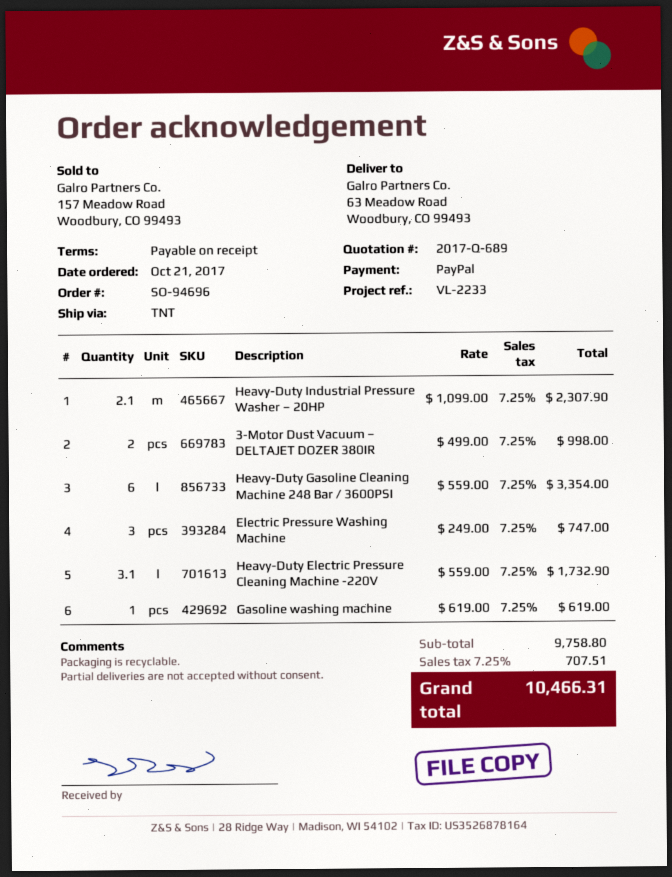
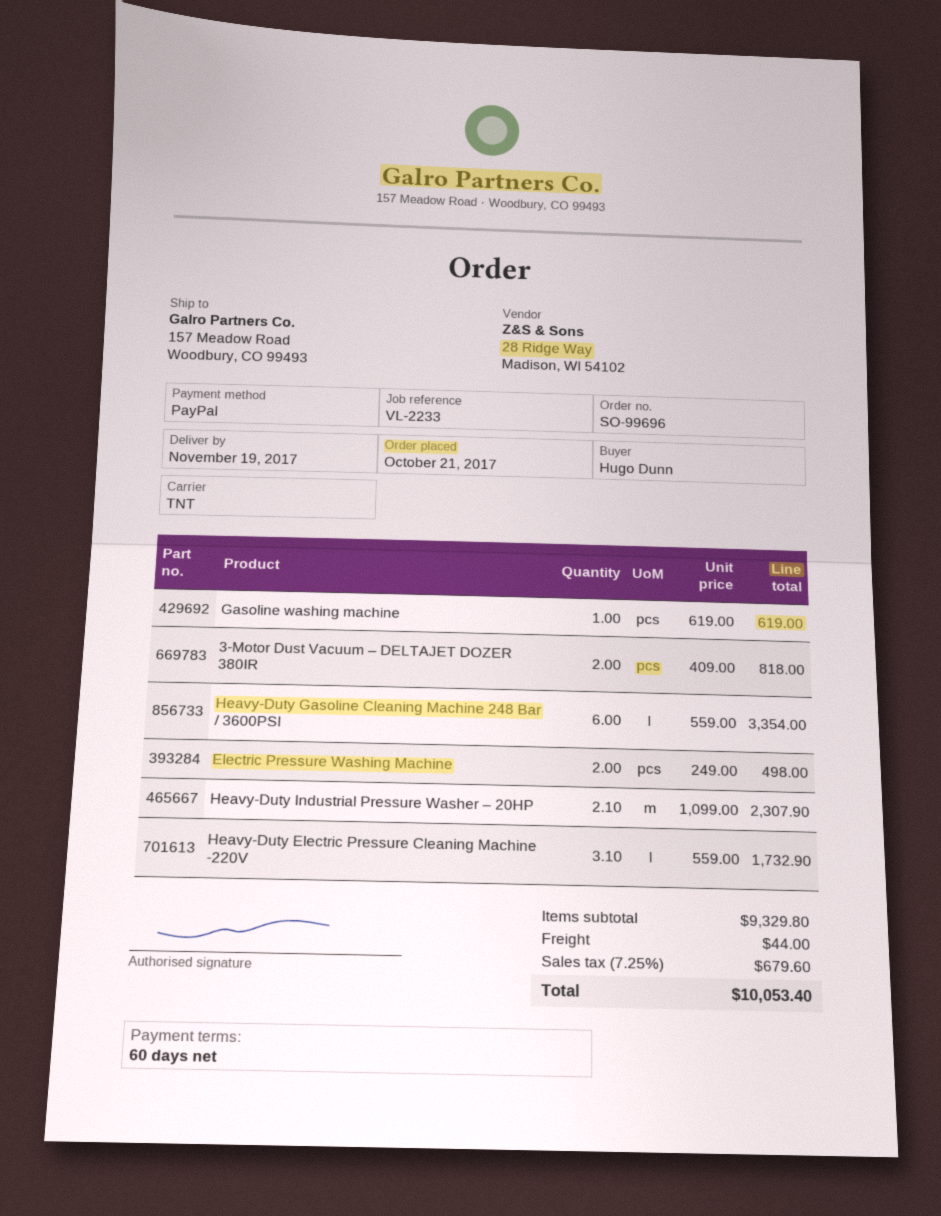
order number: SO-94696 -> SO-99696
payment terms: on receipt -> 60 days
ship to: 63 Meadow Road, Woodbury, CO 99493 -> 157 Meadow Road, Woodbury, CO 99493
3-Motor Dust Vacuum – DELTAJET DOZER 380IR: 2 x 499.00 = 998.00 -> 2 x 409.00 = 818.00
Electric Pressure Washing Machine: 3 x 249.00 = 747.00 -> 2 x 249.00 = 498.00
subtotal: 9758.80 -> 9329.80
shipping: none -> 44.00
tax: 7.25% = 707.51 -> 7.25% = 679.60
total: 10466.31 -> 10053.40

